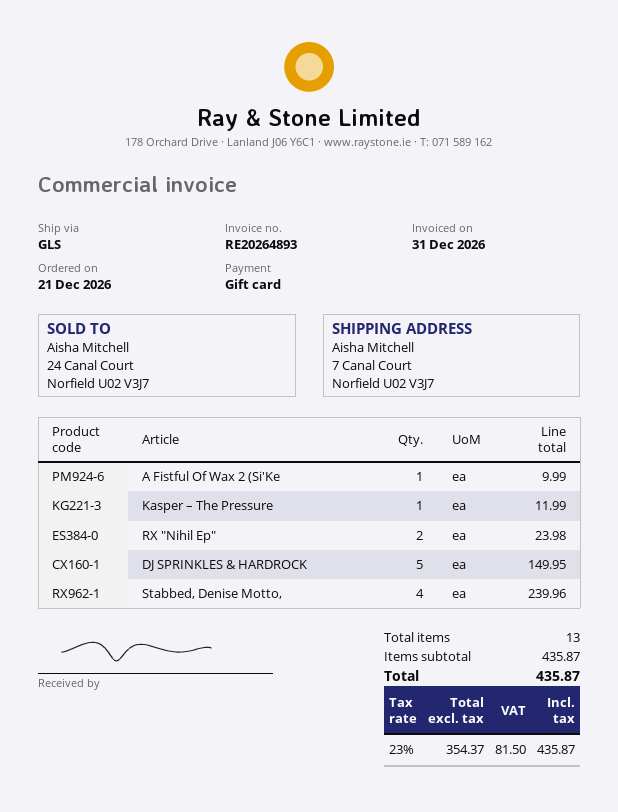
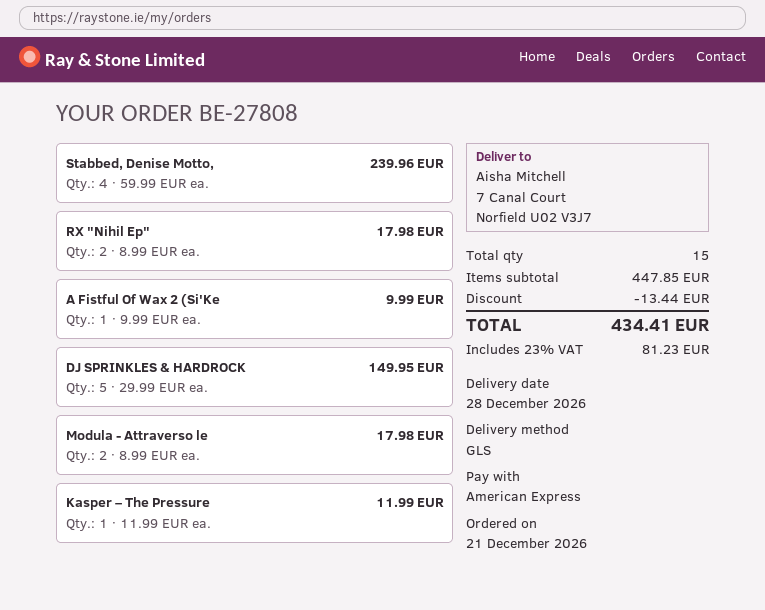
payment method: gift card -> American Express
RX "Nihil Ep": 2 for 23.98 -> 2 for 17.98
Modula - Attraverso le: none -> 2 for 17.98
total quantity: 13 -> 15
subtotal: 435.87 -> 447.85
discount: none -> 13.44
tax: 23% = 81.50 -> 23% = 81.23
total: 435.87 -> 434.41

